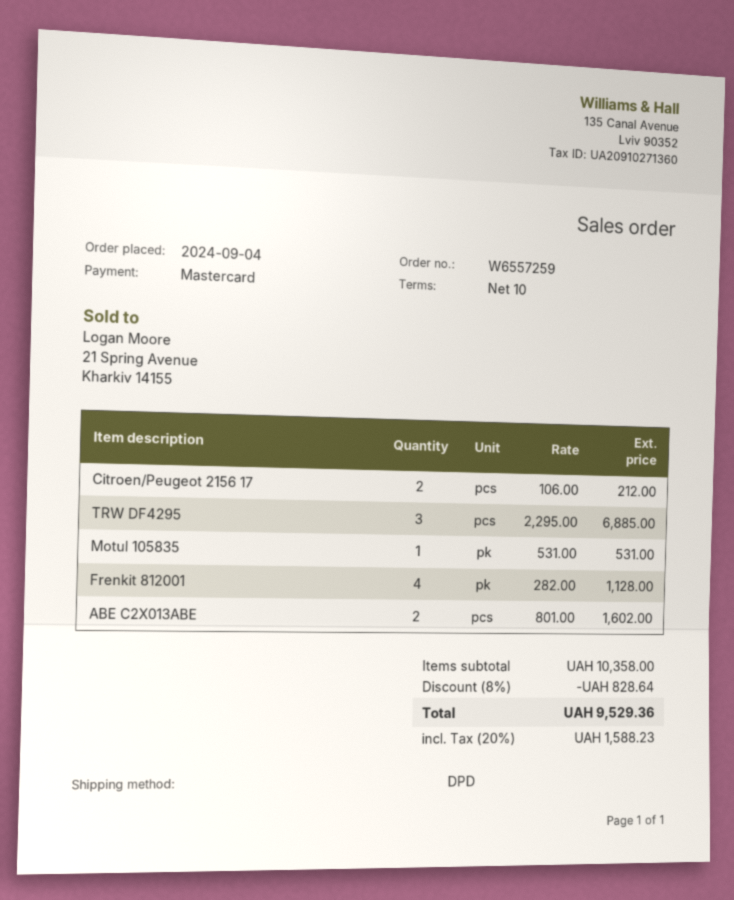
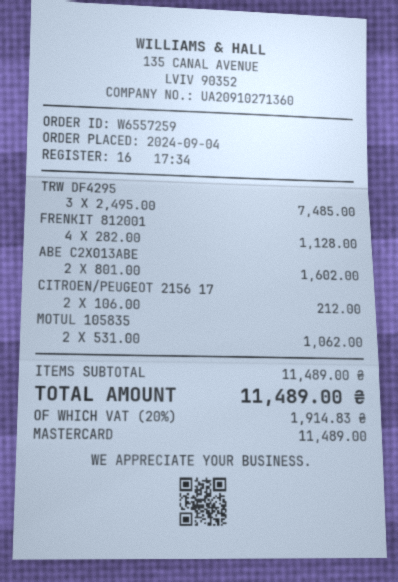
TRW DF4295: 3 x 2295.00 = 6885.00 -> 3 x 2495.00 = 7485.00
Motul 105835: 1 x 531.00 = 531.00 -> 2 x 531.00 = 1062.00
subtotal: 10358.00 -> 11489.00
discount: 8% = 828.64 -> none
tax: 20% = 1588.23 -> 20% = 1914.83
total: 9529.36 -> 11489.00

